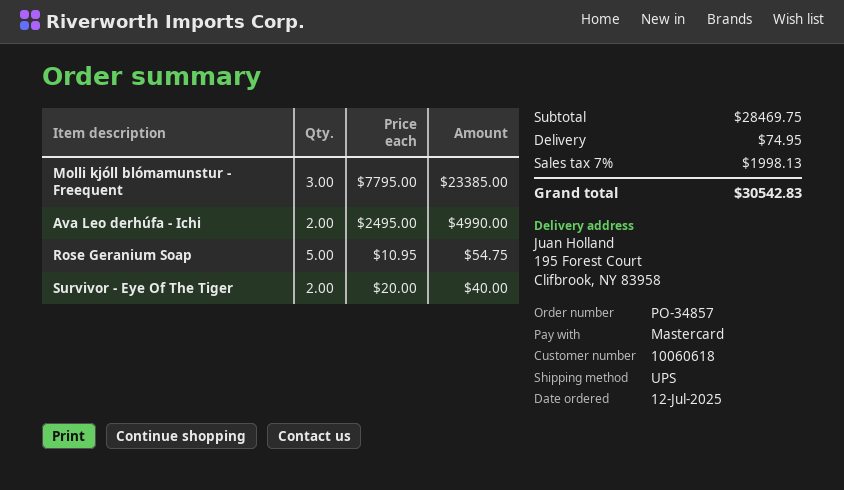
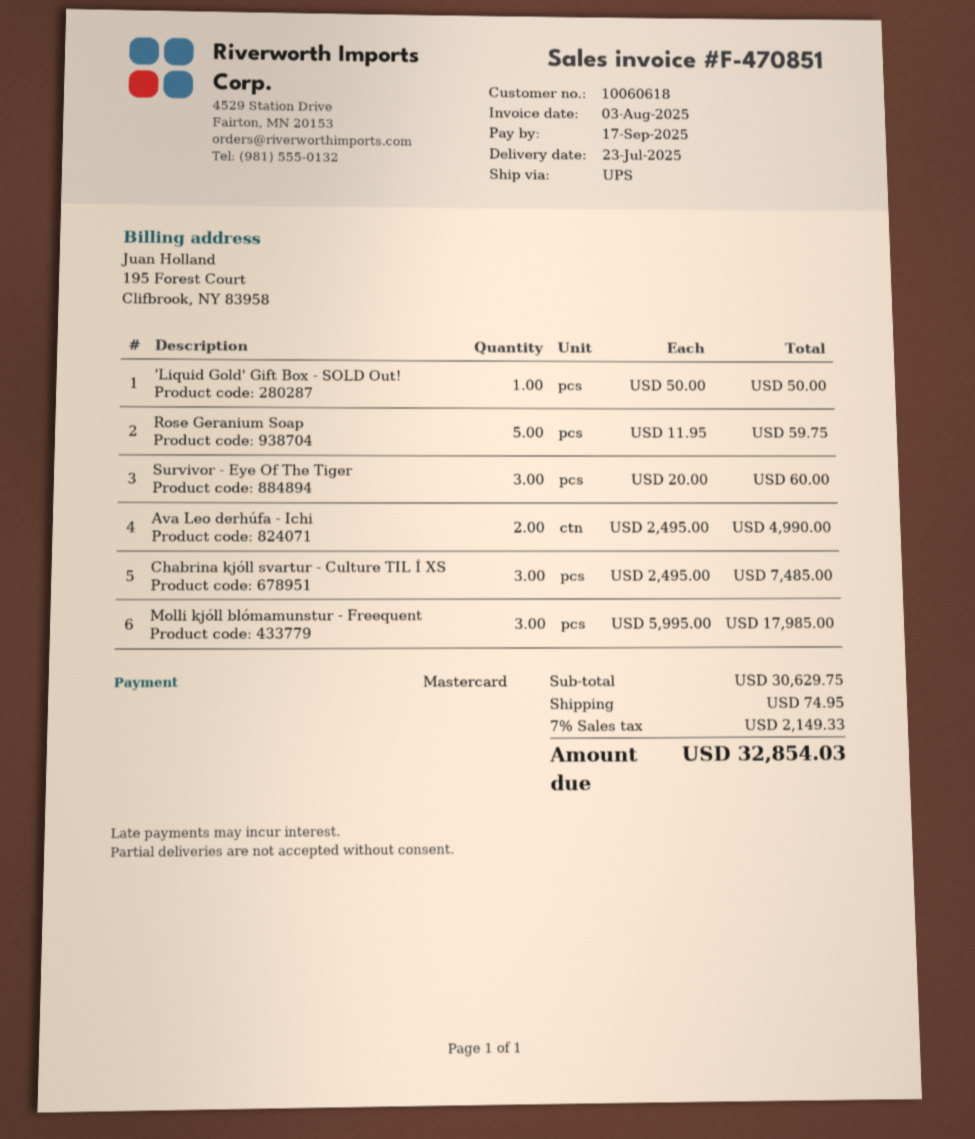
Molli kjóll blómamunstur - Freequent: 3 x 7795.00 = 23385.00 -> 3 x 5995.00 = 17985.00
Rose Geranium Soap: 5 x 10.95 = 54.75 -> 5 x 11.95 = 59.75
Survivor - Eye Of The Tiger: 2 x 20.00 = 40.00 -> 3 x 20.00 = 60.00
'Liquid Gold' Gift Box - SOLD Out!: none -> 1 x 50.00 = 50.00
Chabrina kjóll svartur - Culture TIL Í XS: none -> 3 x 2495.00 = 7485.00
subtotal: 28469.75 -> 30629.75
tax: 7% = 1998.13 -> 7% = 2149.33
total: 30542.83 -> 32854.03

